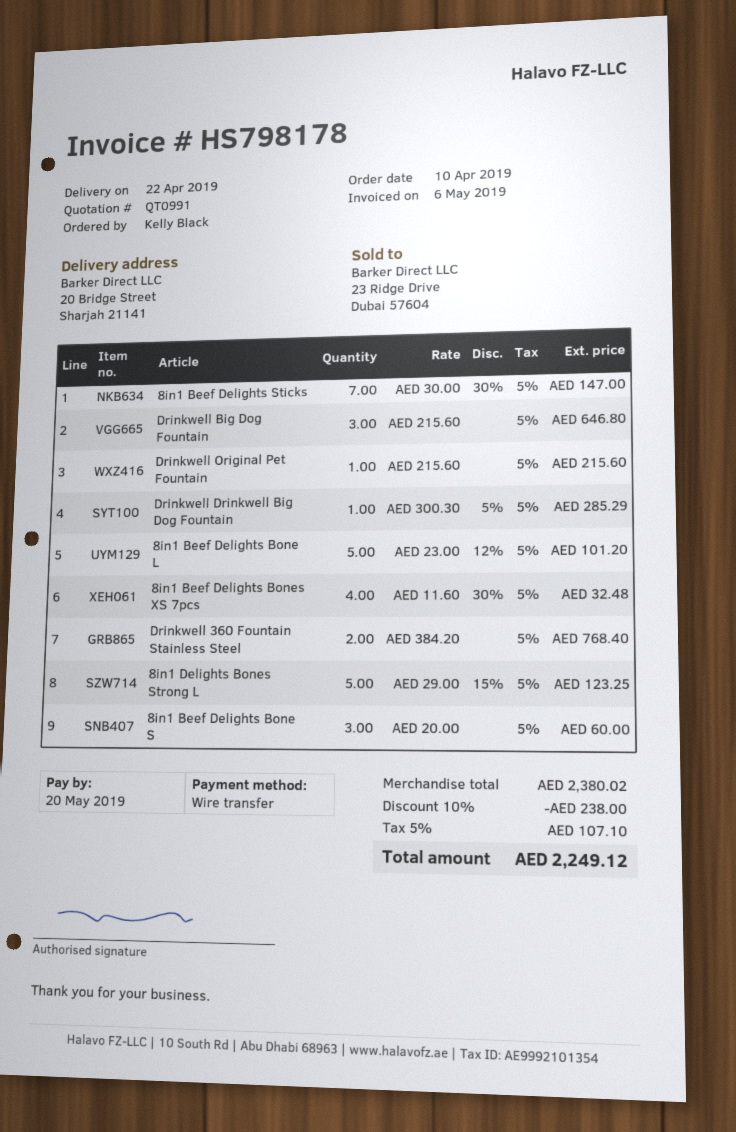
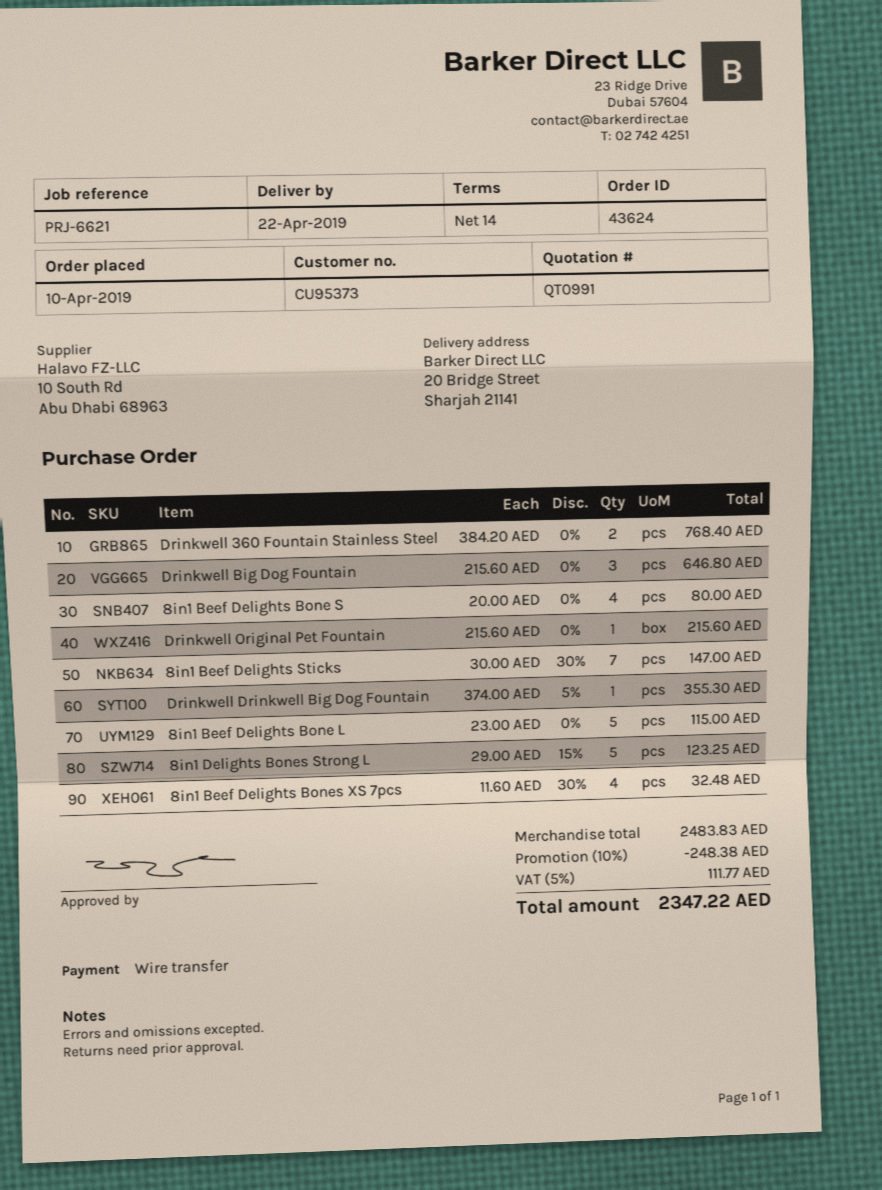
Drinkwell Drinkwell Big Dog Fountain: 1 x 300.30 - 5% = 285.29 -> 1 x 374.00 - 5% = 355.30
8in1 Beef Delights Bone L: 5 x 23.00 - 12% = 101.20 -> 5 x 23.00 = 115.00
8in1 Beef Delights Bone S: 3 x 20.00 = 60.00 -> 4 x 20.00 = 80.00
subtotal: 2380.02 -> 2483.83
discount: 10% = 238.00 -> 10% = 248.38
tax: 5% = 107.10 -> 5% = 111.77
total: 2249.12 -> 2347.22

